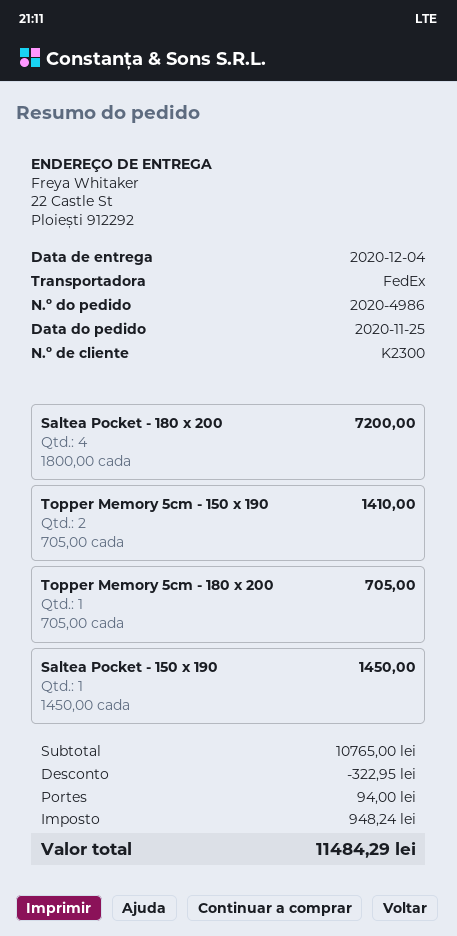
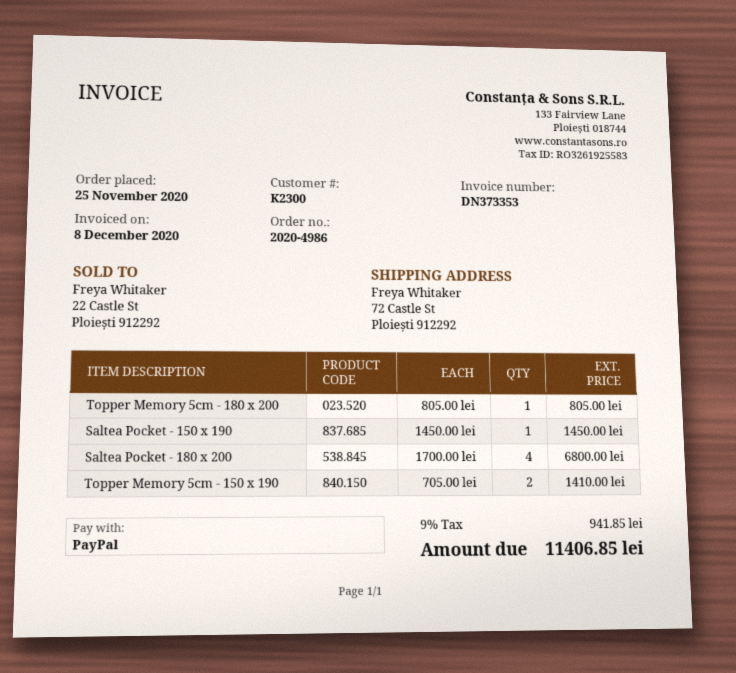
ship to: 22 Castle St, Ploiești 912292 -> 72 Castle St, Ploiești 912292
Saltea Pocket - 180 x 200: 4 x 1800.00 = 7200.00 -> 4 x 1700.00 = 6800.00
Topper Memory 5cm - 180 x 200: 1 x 705.00 = 705.00 -> 1 x 805.00 = 805.00
discount: 322.95 -> none
shipping: 94.00 -> none
tax: 948.24 -> 941.85
total: 11484.29 -> 11406.85

